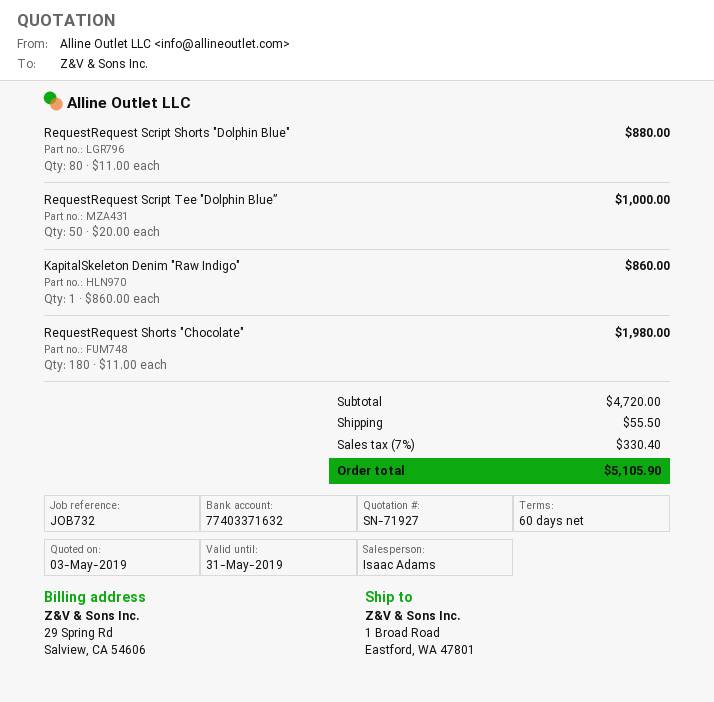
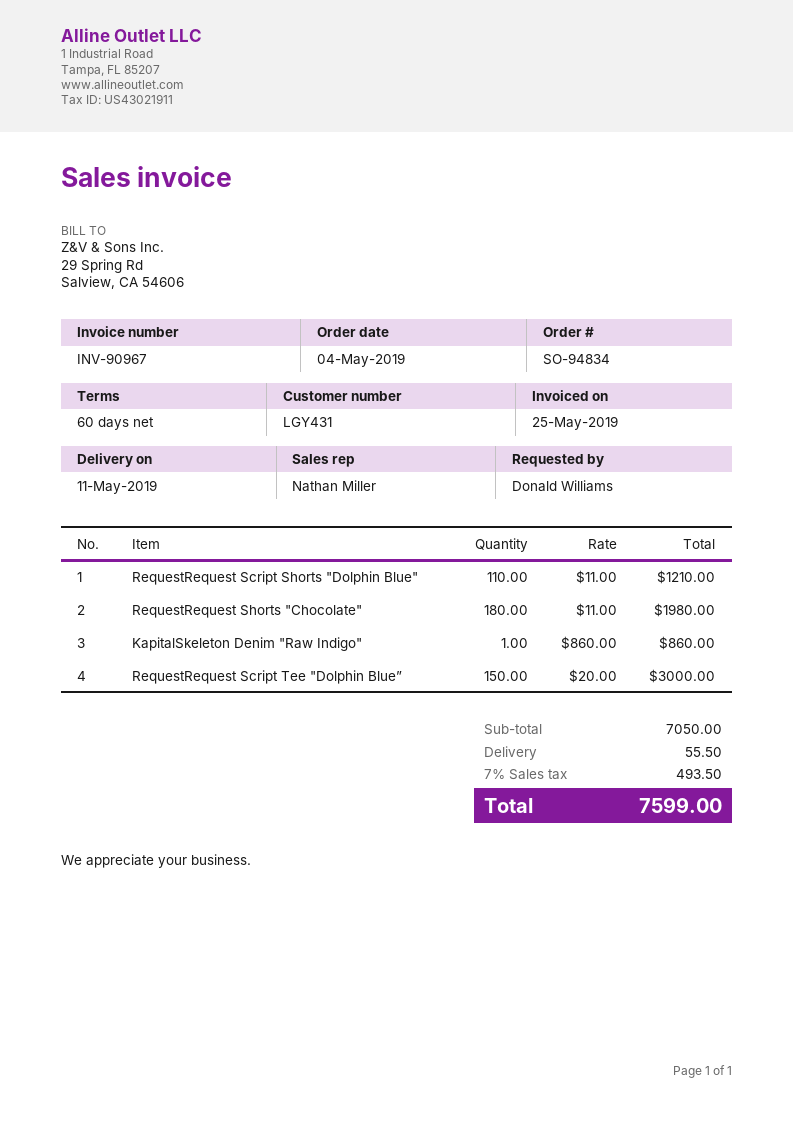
sales rep: Isaac Adams -> Nathan Miller
RequestRequest Script Shorts "Dolphin Blue": 80 x 11.00 = 880.00 -> 110 x 11.00 = 1210.00
RequestRequest Script Tee "Dolphin Blue”: 50 x 20.00 = 1000.00 -> 150 x 20.00 = 3000.00
subtotal: 4720.00 -> 7050.00
tax: 7% = 330.40 -> 7% = 493.50
total: 5105.90 -> 7599.00

